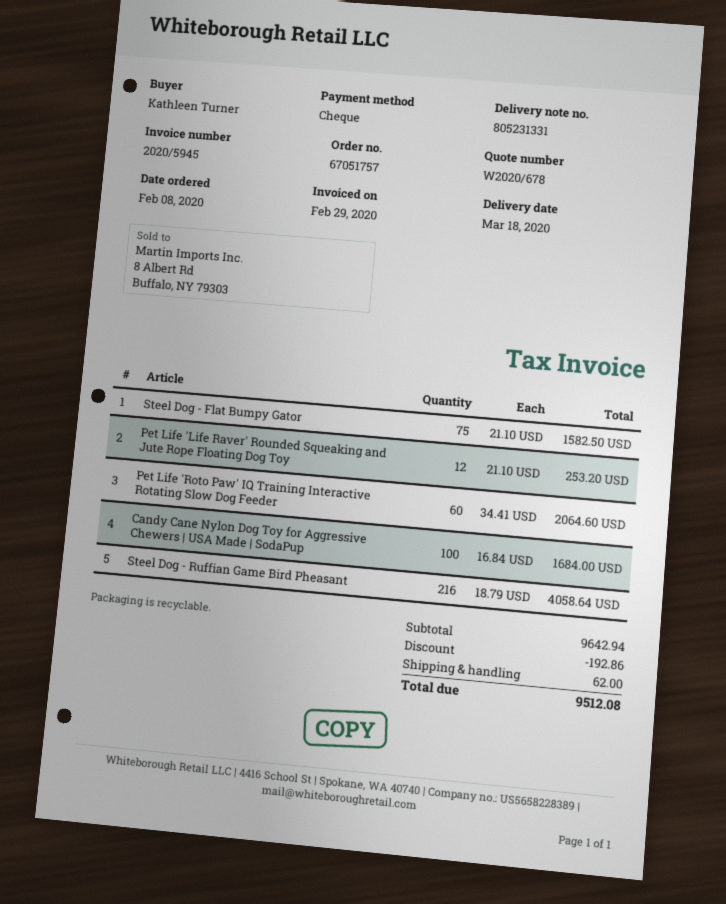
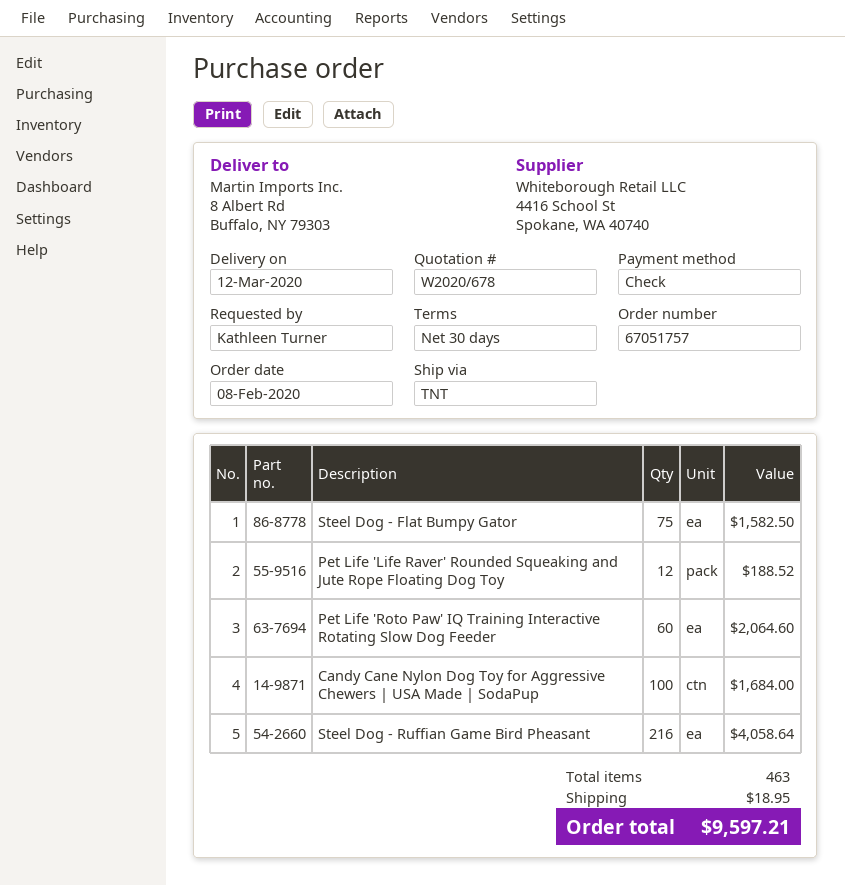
delivery date: 2020-03-18 -> 2020-03-12
Pet Life 'Life Raver' Rounded Squeaking and Jute Rope Floating Dog Toy: 12 for 253.20 -> 12 for 188.52
discount: 192.86 -> none
shipping: 62.00 -> 18.95
total: 9512.08 -> 9597.21

